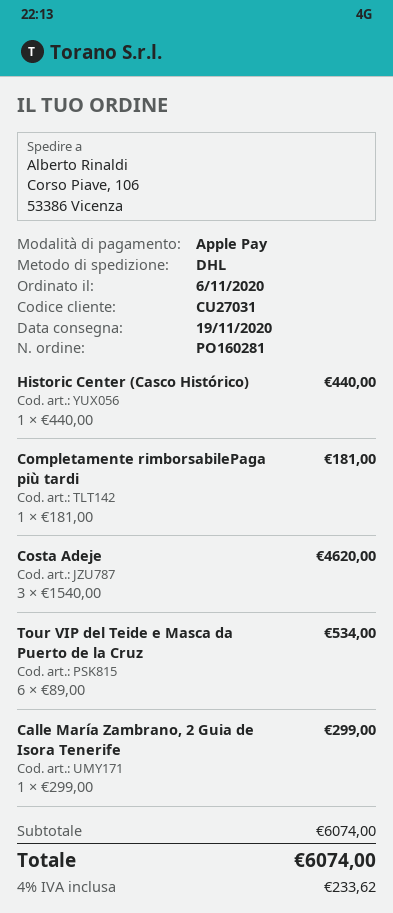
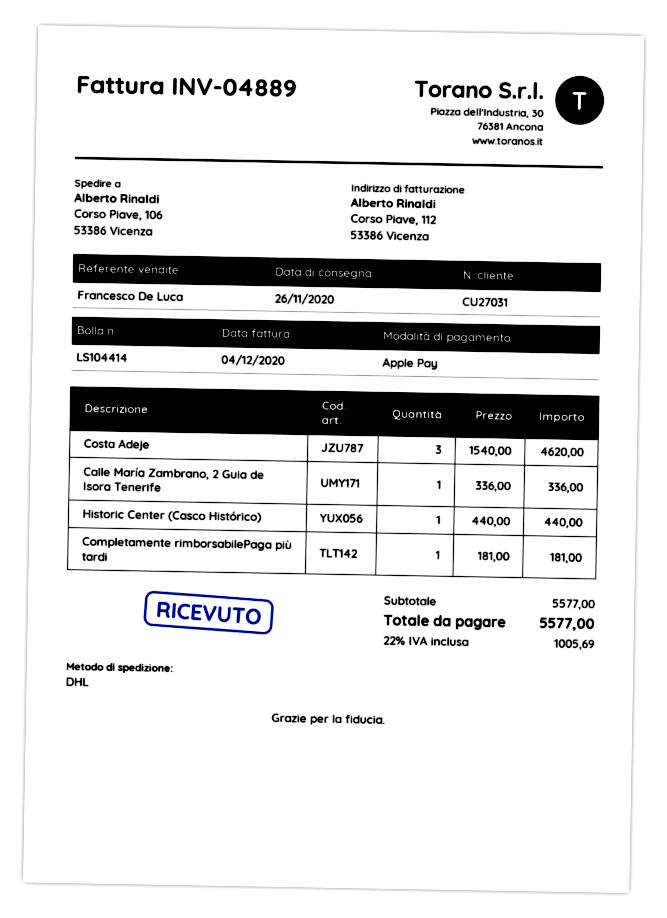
delivery date: 2020-11-19 -> 2020-11-26
Tour VIP del Teide e Masca da Puerto de la Cruz: 6 x 89.00 = 534.00 -> none
Calle María Zambrano, 2 Guia de Isora Tenerife: 1 x 299.00 = 299.00 -> 1 x 336.00 = 336.00
subtotal: 6074.00 -> 5577.00
tax: 4% = 233.62 -> 22% = 1005.69
total: 6074.00 -> 5577.00

